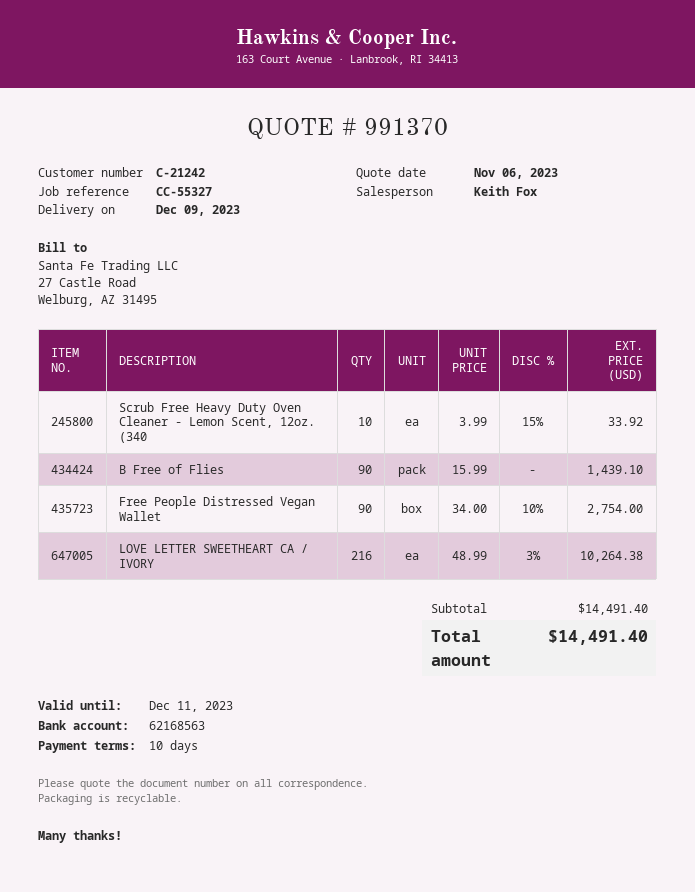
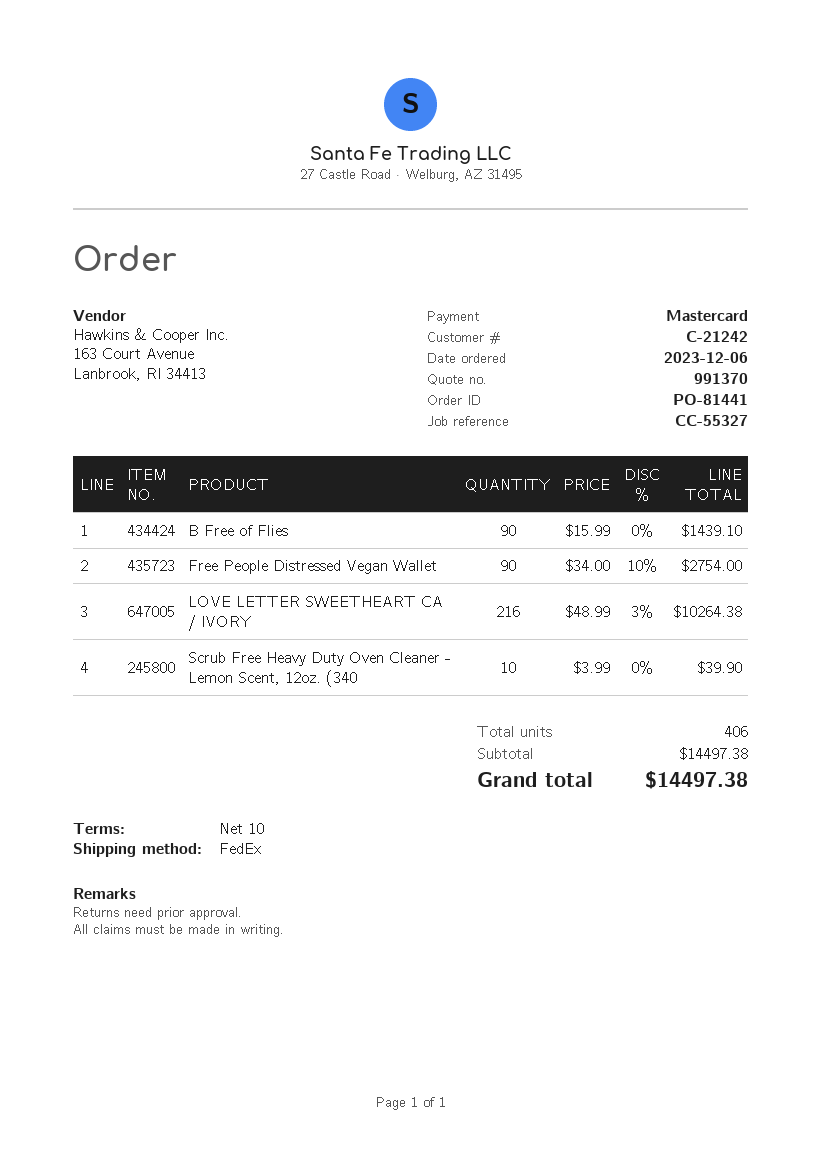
Scrub Free Heavy Duty Oven Cleaner - Lemon Scent, 12oz. (340: 10 x 3.99 - 15% = 33.92 -> 10 x 3.99 = 39.90
subtotal: 14491.40 -> 14497.38
total: 14491.40 -> 14497.38

